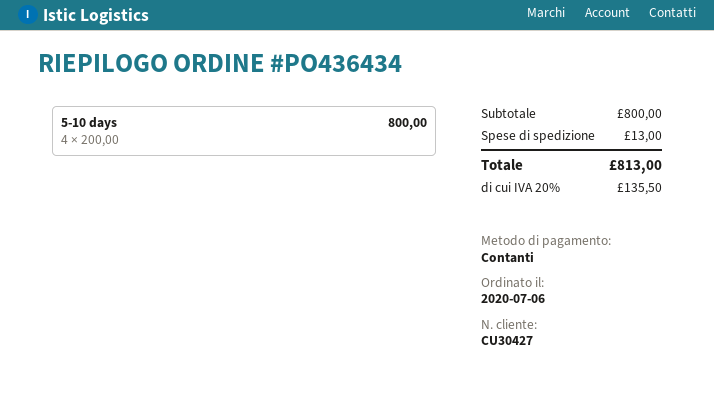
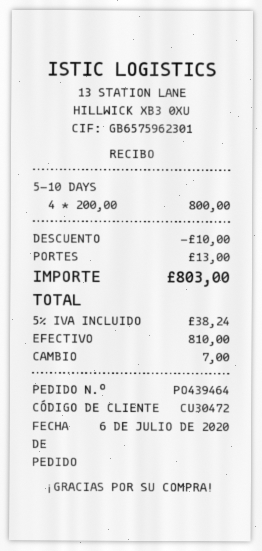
order number: PO436434 -> PO439464
customer number: CU30427 -> CU30472
discount: none -> 10.00
tax: 20% = 135.50 -> 5% = 38.24
total: 813.00 -> 803.00

